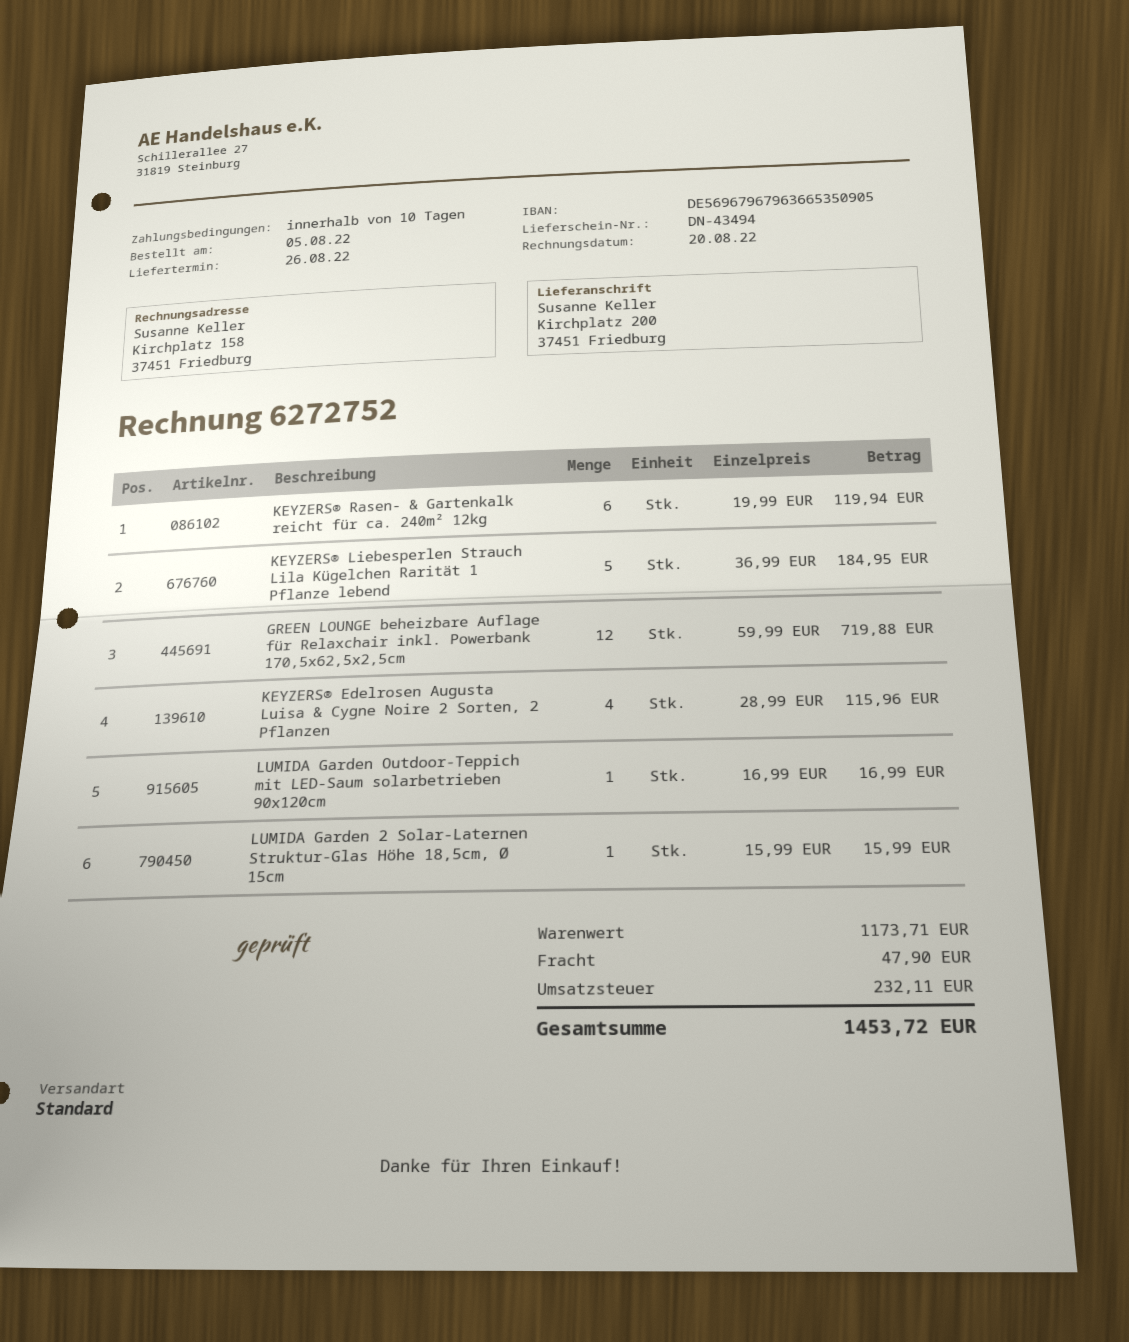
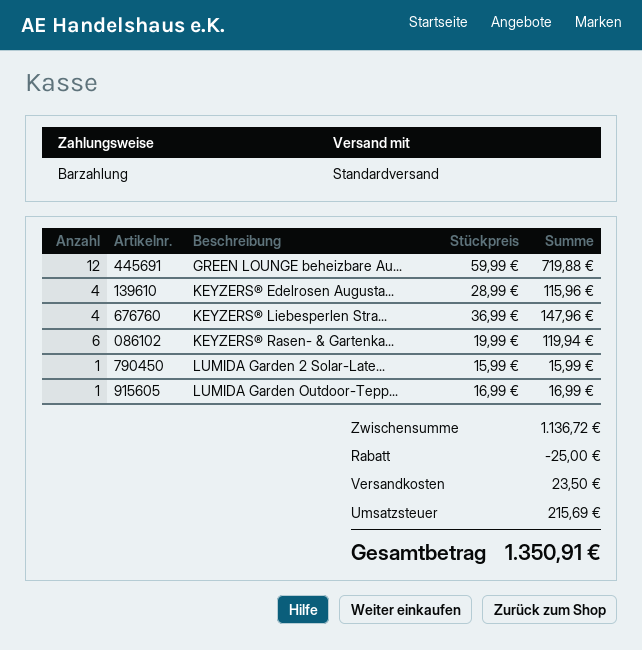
KEYZERS® Liebesperlen Strauch Lila Kügelchen Rarität 1 Pflanze lebend: 5 x 36.99 = 184.95 -> 4 x 36.99 = 147.96
subtotal: 1173.71 -> 1136.72
discount: none -> 25.00
shipping: 47.90 -> 23.50
tax: 232.11 -> 215.69
total: 1453.72 -> 1350.91

